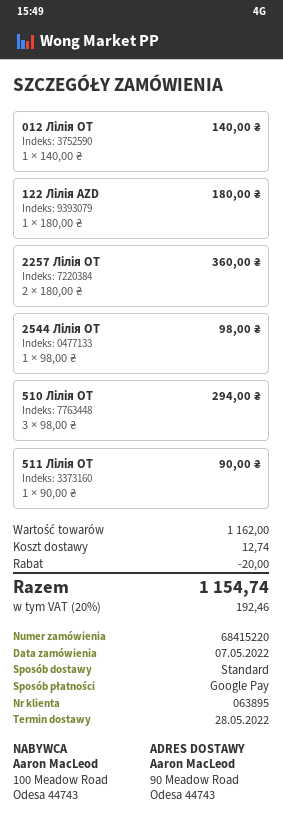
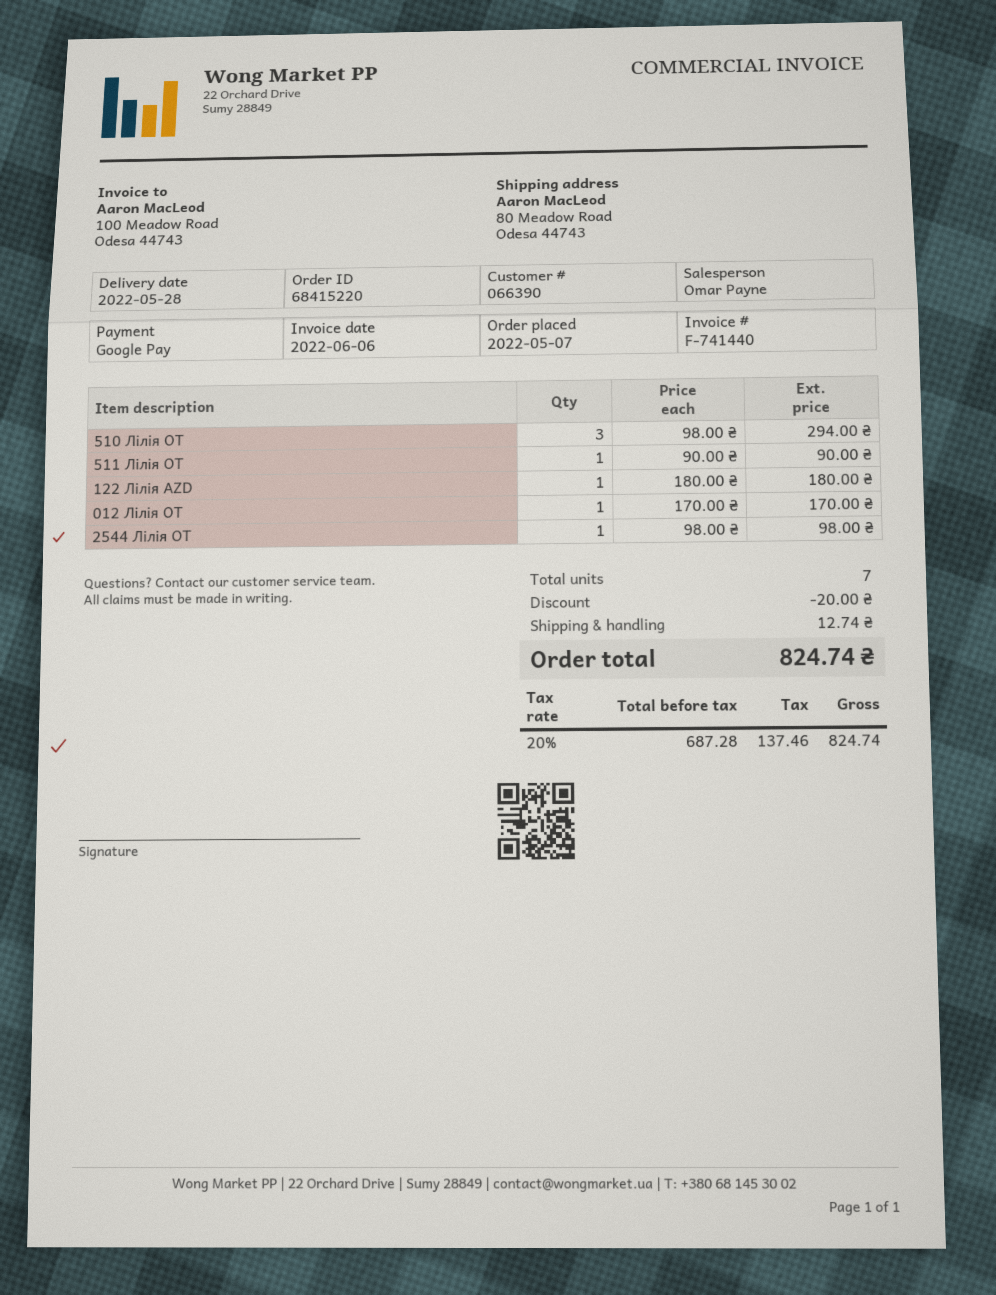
customer number: 063895 -> 066390
ship to: 90 Meadow Road, Odesa 44743 -> 80 Meadow Road, Odesa 44743
012 Лілія ОТ: 1 x 140.00 = 140.00 -> 1 x 170.00 = 170.00
2257 Лілія OT: 2 x 180.00 = 360.00 -> none
tax: 20% = 192.46 -> 20% = 137.46
total: 1154.74 -> 824.74

